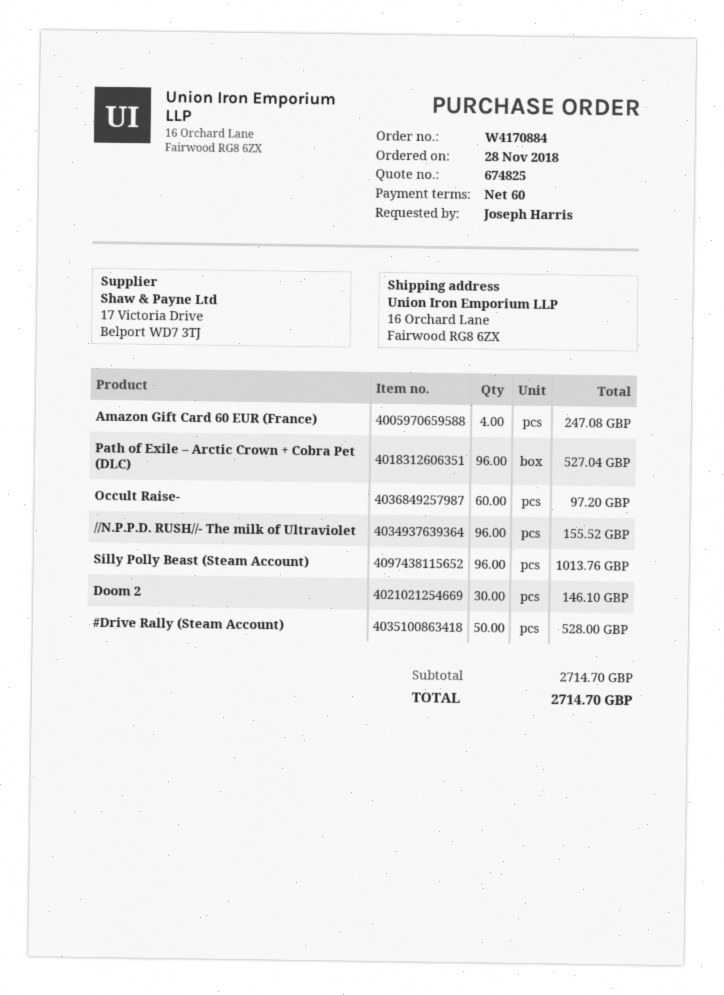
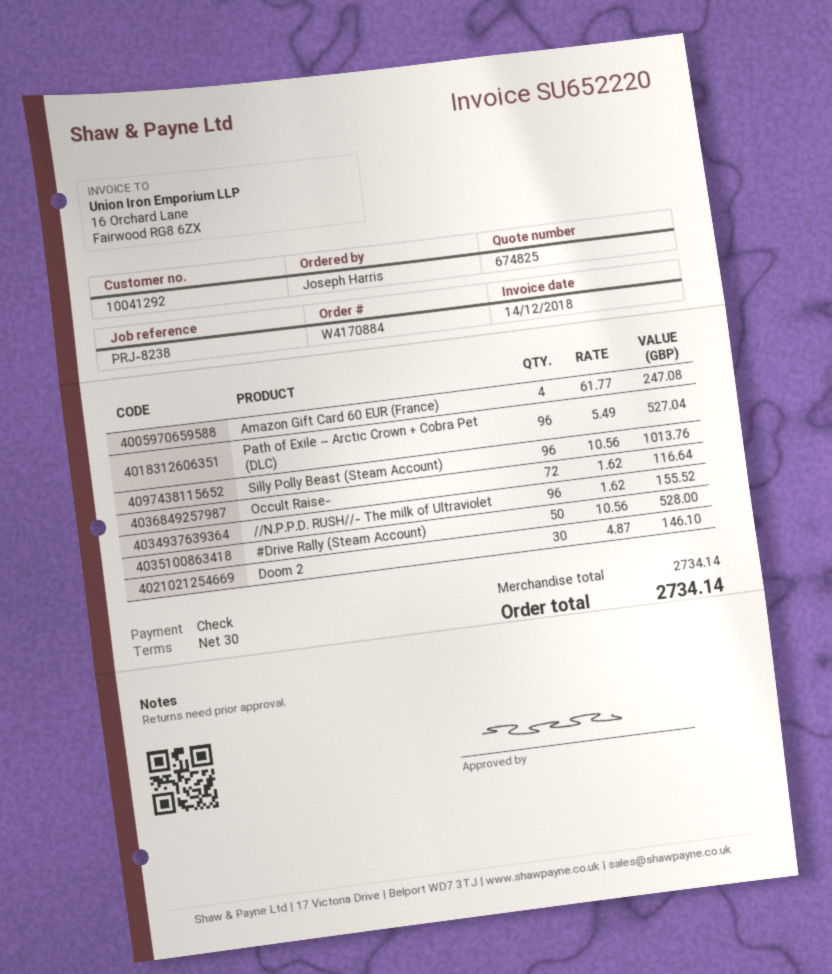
payment terms: 60 days -> 30 days
Occult Raise-: 60 for 97.20 -> 72 for 116.64
subtotal: 2714.70 -> 2734.14
total: 2714.70 -> 2734.14

